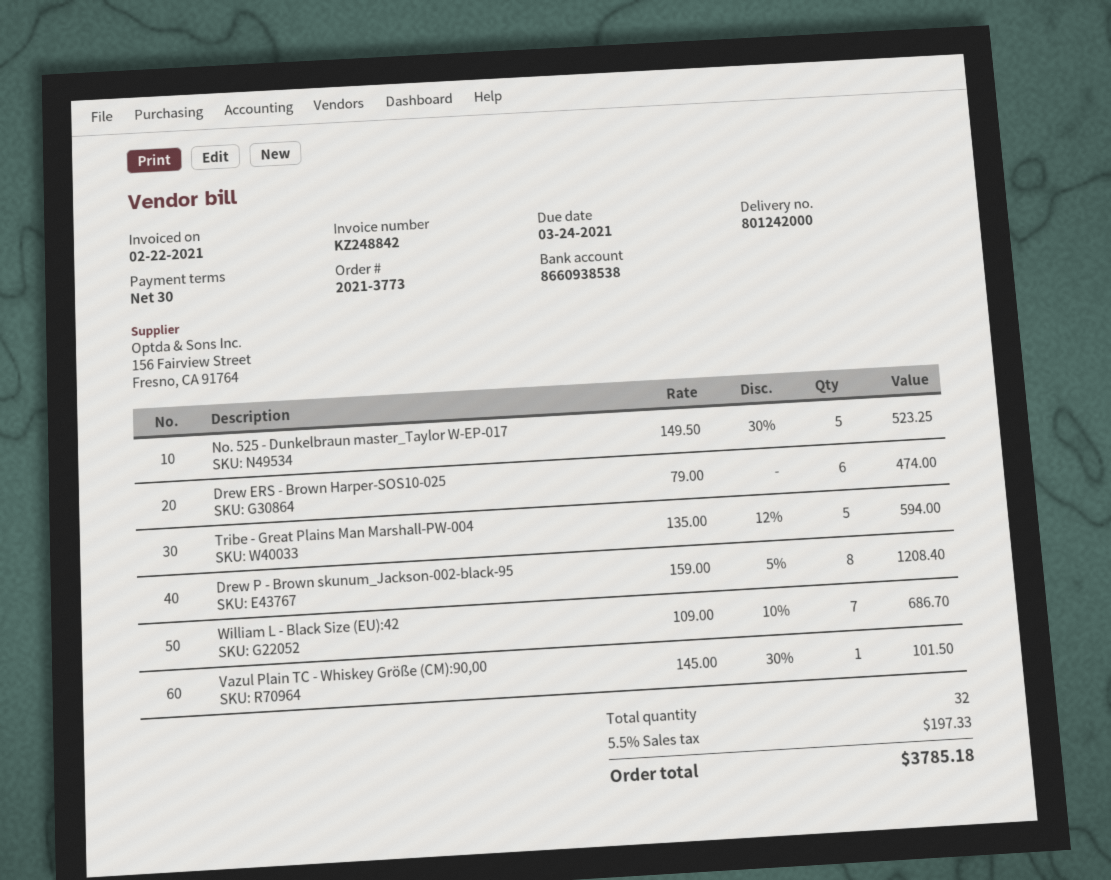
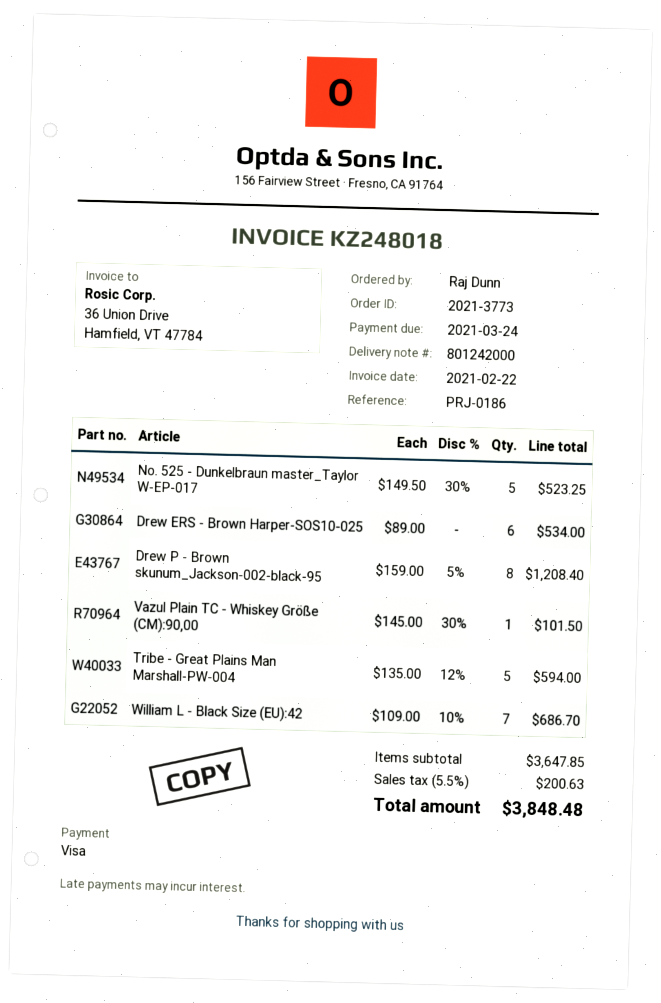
invoice number: KZ248842 -> KZ248018
Drew ERS - Brown Harper-SOS10-025: 6 x 79.00 = 474.00 -> 6 x 89.00 = 534.00
tax: 5.5% = 197.33 -> 5.5% = 200.63
total: 3785.18 -> 3848.48

